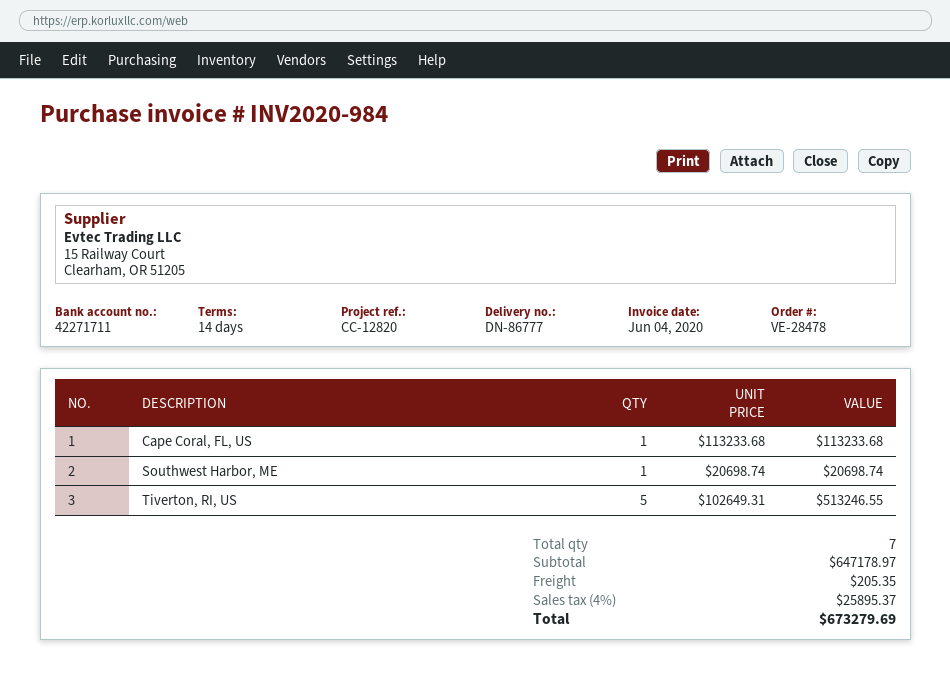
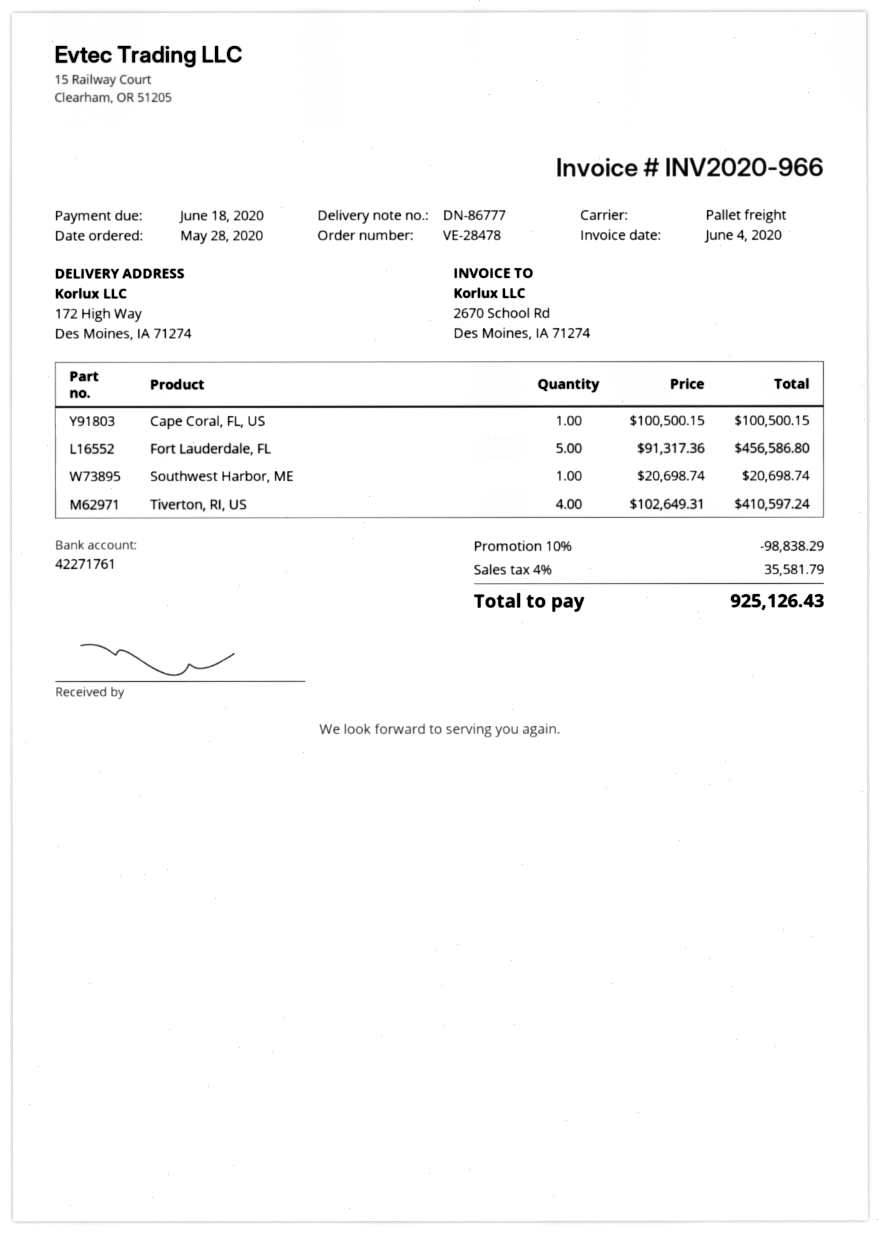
invoice number: INV2020-984 -> INV2020-966
bank account: 42271711 -> 42271761
Cape Coral, FL, US: 1 x 113233.68 = 113233.68 -> 1 x 100500.15 = 100500.15
Tiverton, RI, US: 5 x 102649.31 = 513246.55 -> 4 x 102649.31 = 410597.24
Fort Lauderdale, FL: none -> 5 x 91317.36 = 456586.80
discount: none -> 10% = 98838.29
shipping: 205.35 -> none
tax: 4% = 25895.37 -> 4% = 35581.79
total: 673279.69 -> 925126.43

